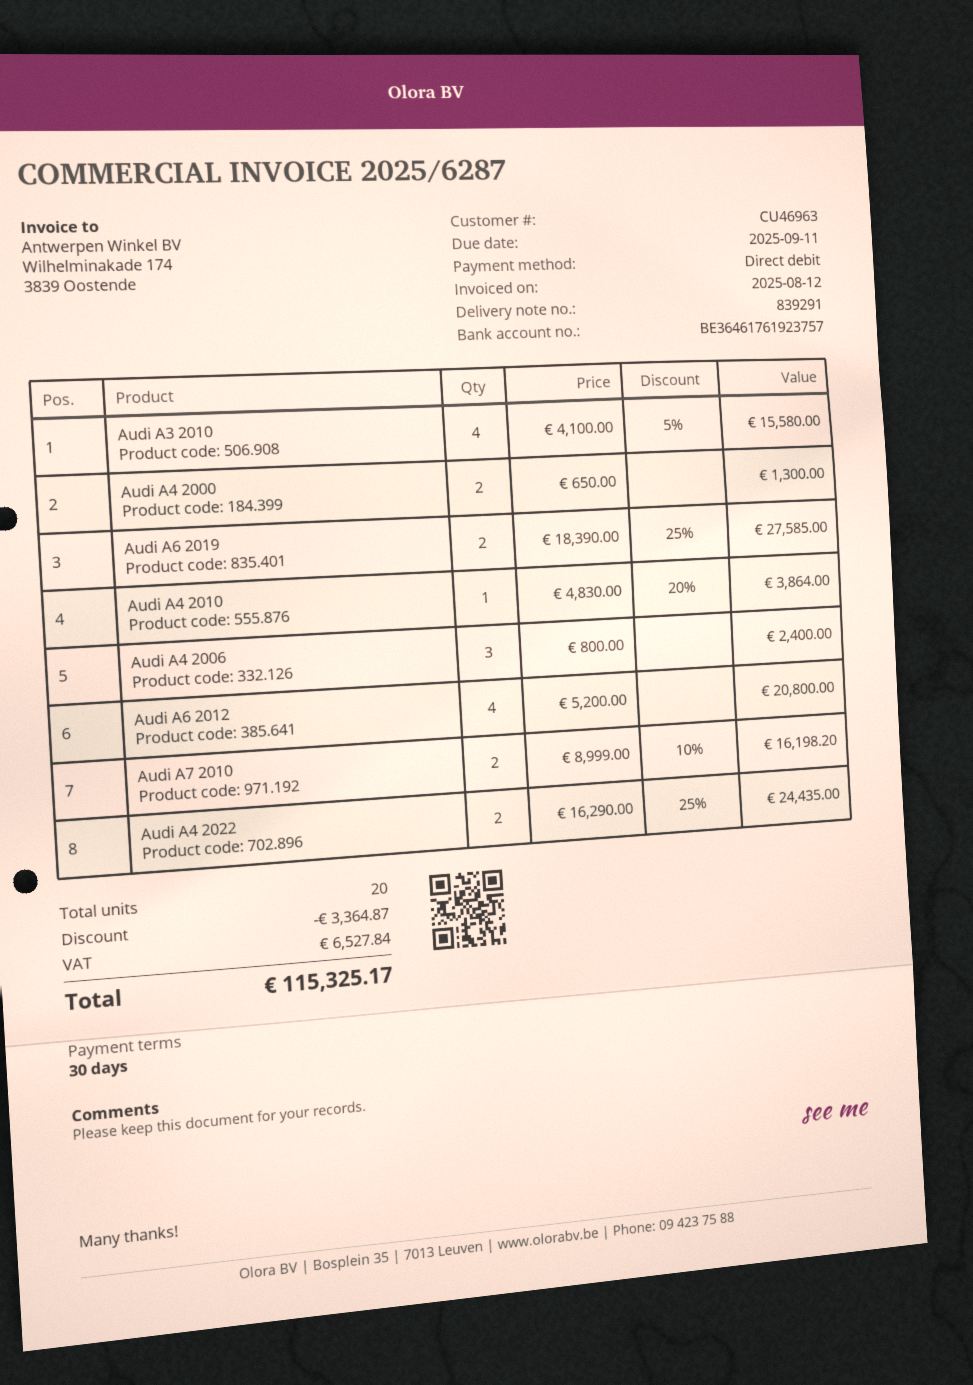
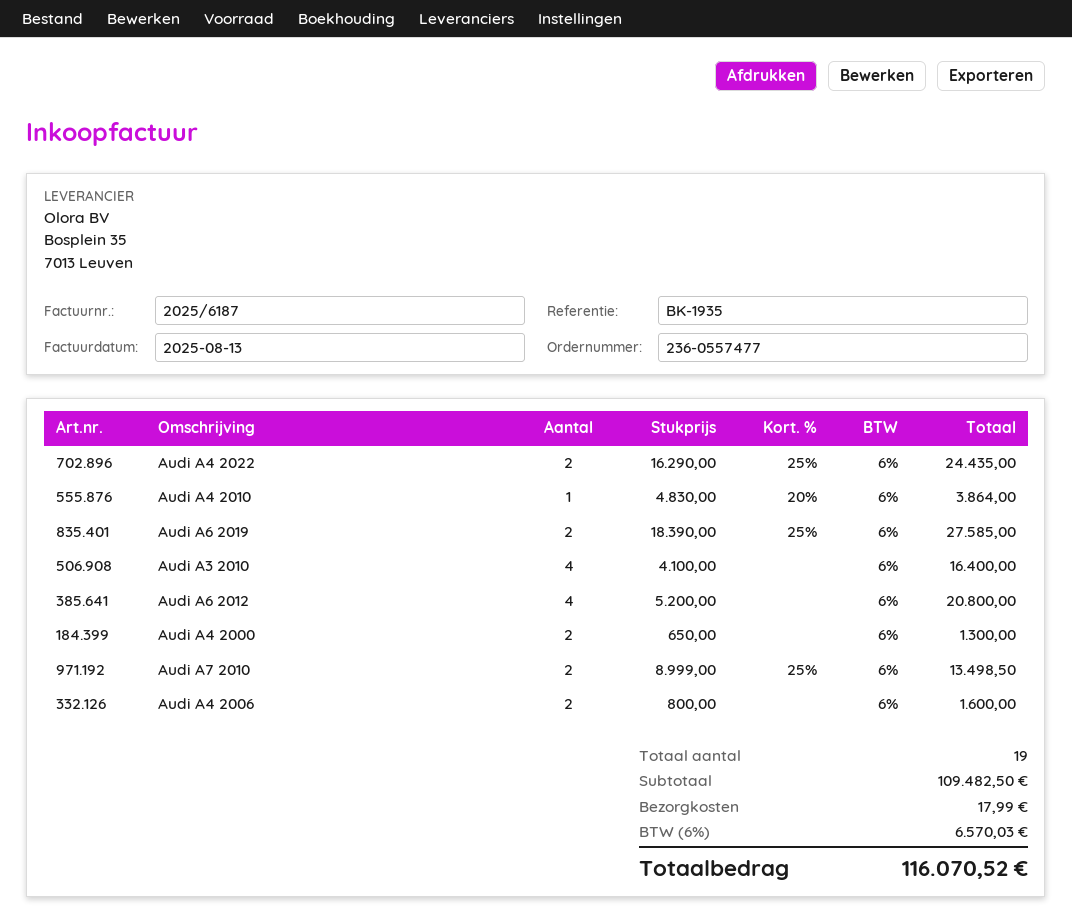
invoice number: 2025/6287 -> 2025/6187
invoice date: 2025-08-12 -> 2025-08-13
Audi A3 2010: 4 x 4100.00 - 5% = 15580.00 -> 4 x 4100.00 = 16400.00
Audi A4 2006: 3 x 800.00 = 2400.00 -> 2 x 800.00 = 1600.00
Audi A7 2010: 2 x 8999.00 - 10% = 16198.20 -> 2 x 8999.00 - 25% = 13498.50
total quantity: 20 -> 19
discount: 3364.87 -> none
shipping: none -> 17.99
tax: 6527.84 -> 6570.03
total: 115325.17 -> 116070.52

